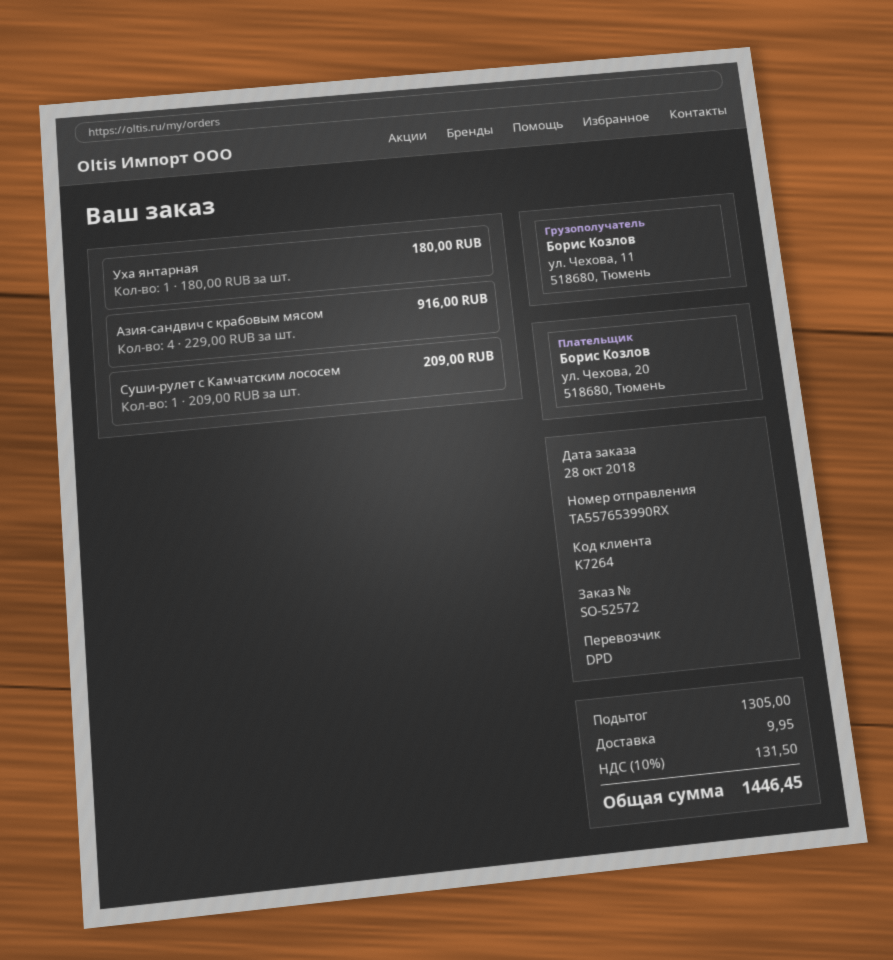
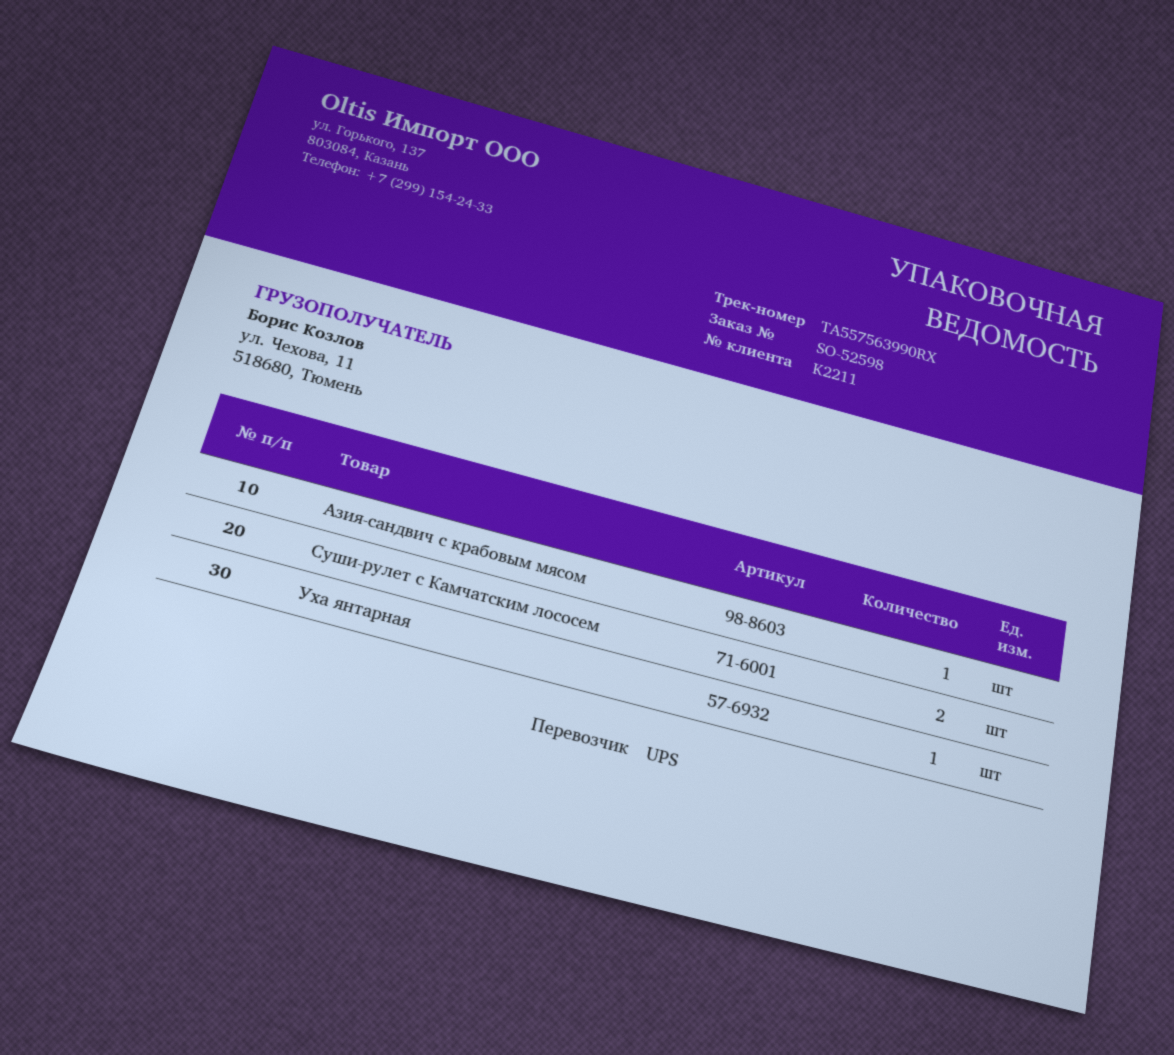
order number: SO-52572 -> SO-52598
customer number: K7264 -> K2211
shipping method: DPD -> UPS
tracking number: TA557653990RX -> TA557563990RX
Азия-сандвич с крабовым мясом: 4 -> 1
Суши-рулет с Камчатским лососем: 1 -> 2

